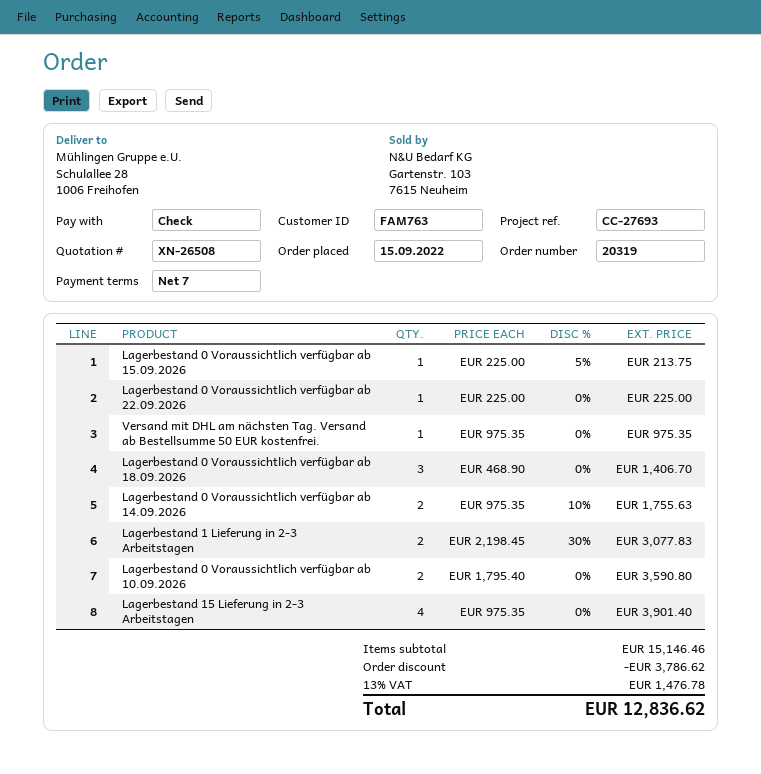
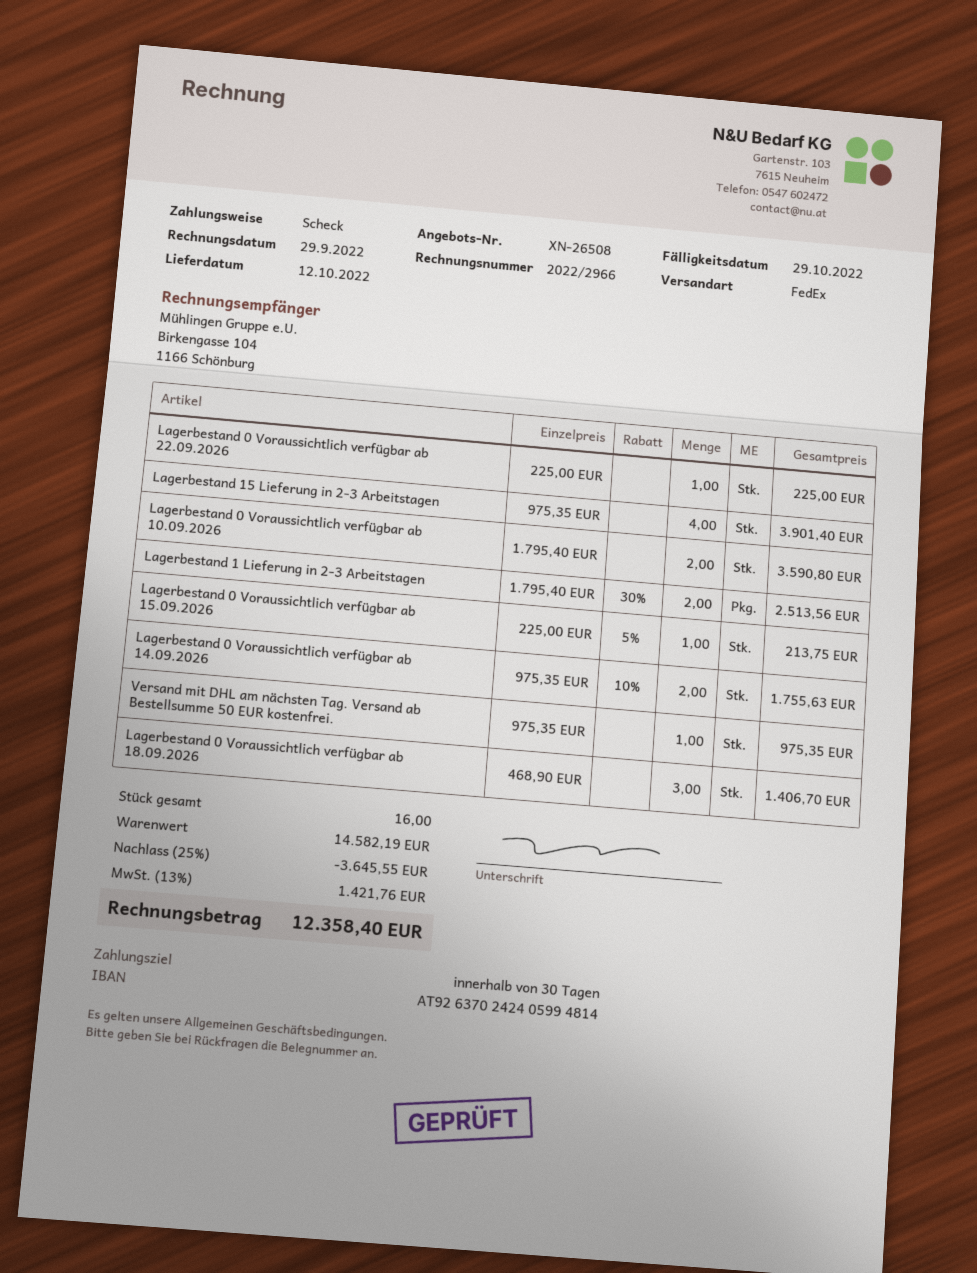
payment terms: 7 days -> 30 days
Lagerbestand 1 Lieferung in 2-3 Arbeitstagen: 2 x 2198.45 - 30% = 3077.83 -> 2 x 1795.40 - 30% = 2513.56
subtotal: 15146.46 -> 14582.19
discount: 3786.62 -> 3645.55
tax: 13% = 1476.78 -> 13% = 1421.76
total: 12836.62 -> 12358.40

